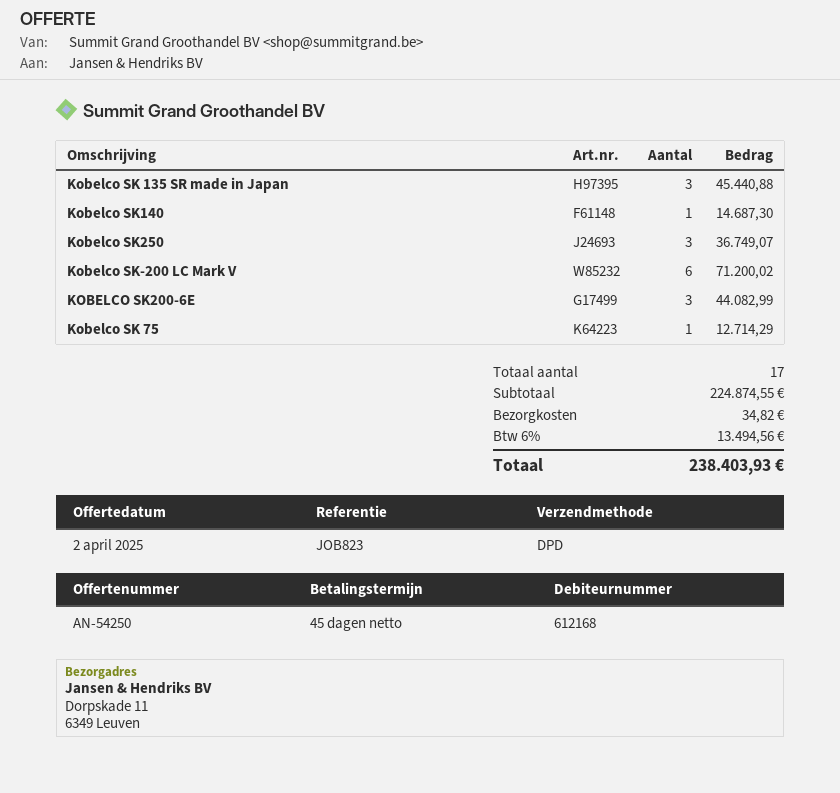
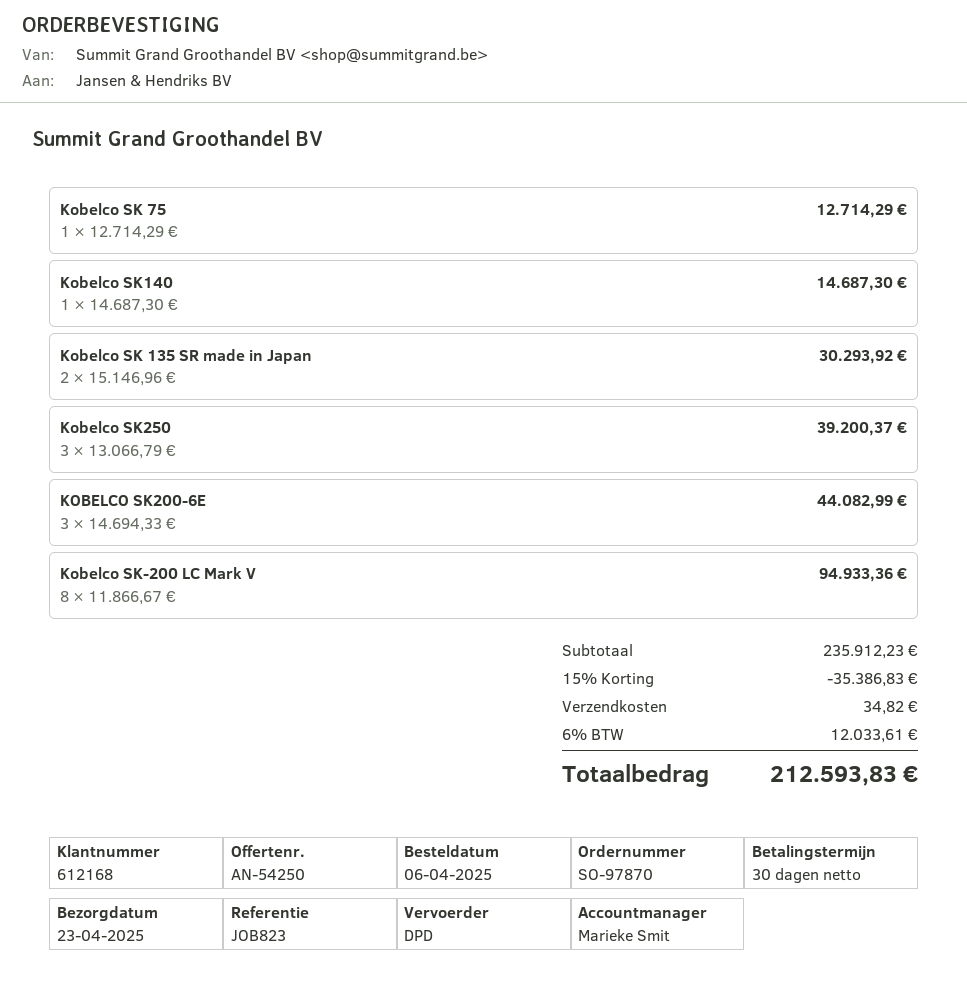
payment terms: 45 days -> 30 days
Kobelco SK 135 SR made in Japan: 3 for 45440.88 -> 2 for 30293.92
Kobelco SK250: 3 for 36749.07 -> 3 for 39200.37
Kobelco SK-200 LC Mark V: 6 for 71200.02 -> 8 for 94933.36
subtotal: 224874.55 -> 235912.23
discount: none -> 15% = 35386.83
tax: 6% = 13494.56 -> 6% = 12033.61
total: 238403.93 -> 212593.83

